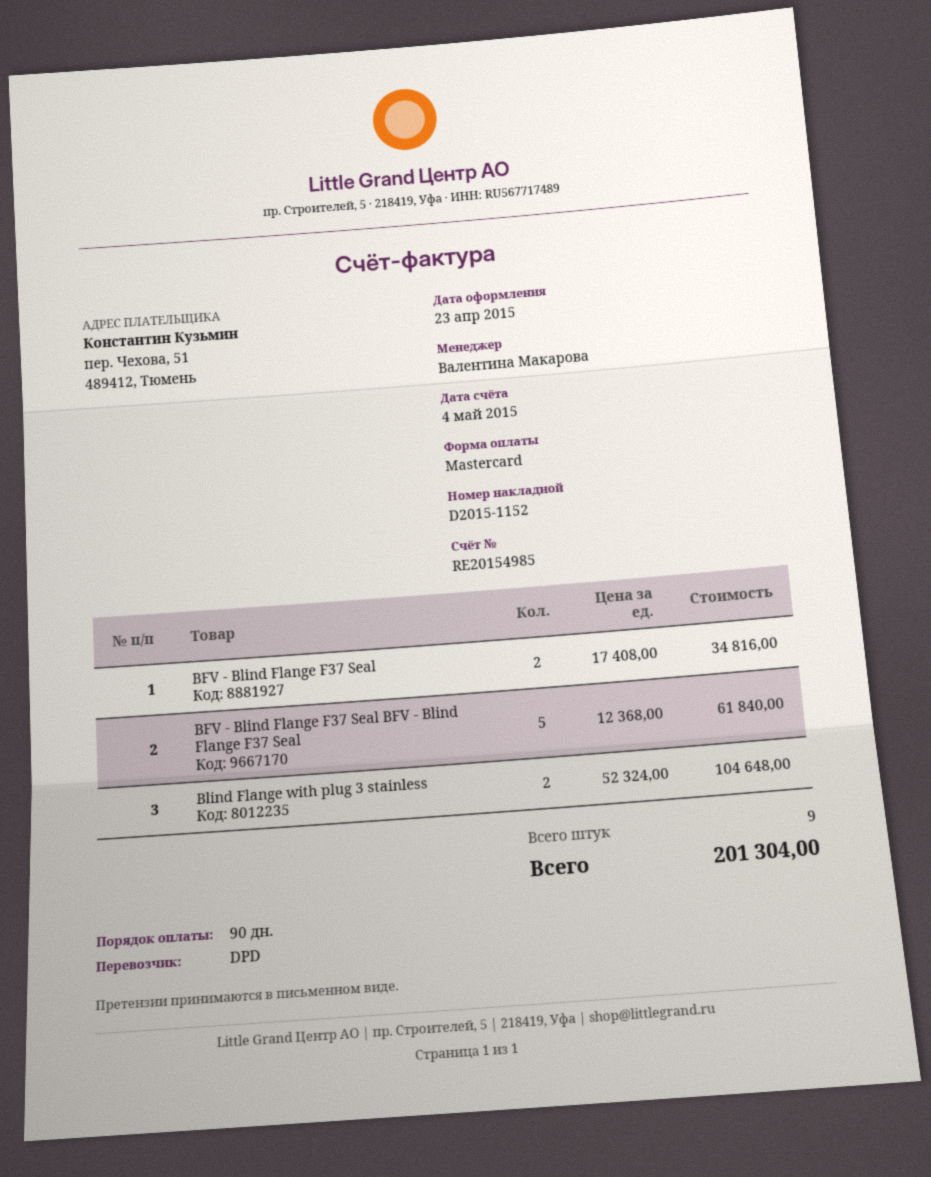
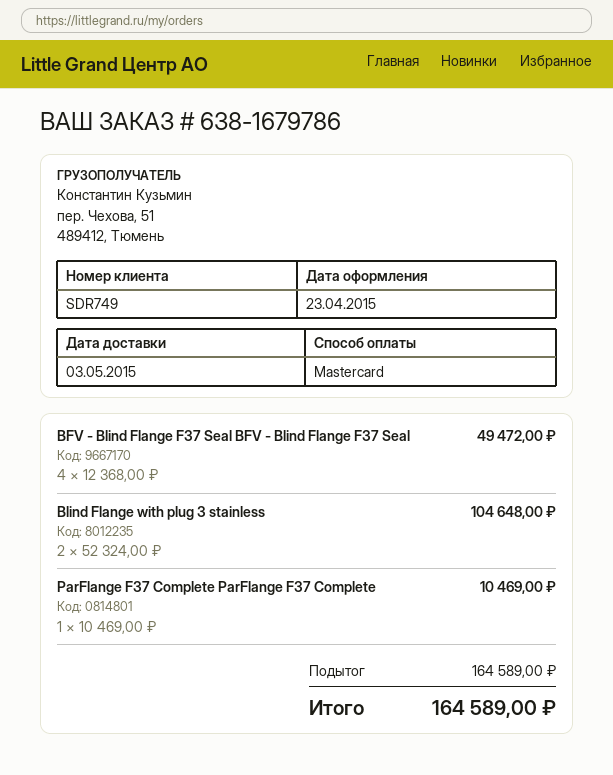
BFV - Blind Flange F37 Seal: 2 x 17408.00 = 34816.00 -> none
BFV - Blind Flange F37 Seal BFV - Blind Flange F37 Seal: 5 x 12368.00 = 61840.00 -> 4 x 12368.00 = 49472.00
ParFlange F37 Complete ParFlange F37 Complete: none -> 1 x 10469.00 = 10469.00
total: 201304.00 -> 164589.00

